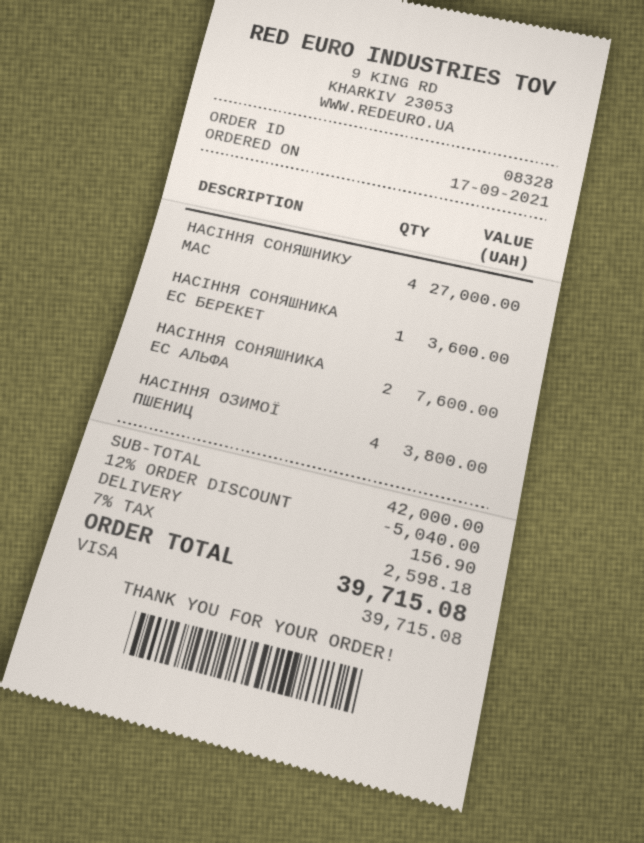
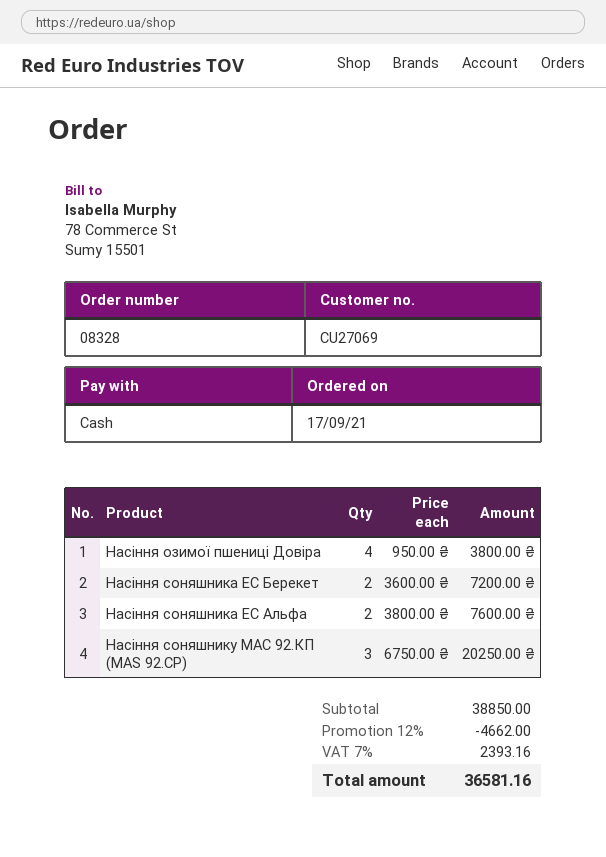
payment method: Visa -> cash
НАСІННЯ СОНЯШНИКУ МАС: 4 for 27000.00 -> 3 for 20250.00
НАСІННЯ СОНЯШНИКА ЕС БЕРЕКЕТ: 1 for 3600.00 -> 2 for 7200.00
subtotal: 42000.00 -> 38850.00
discount: 12% = 5040.00 -> 12% = 4662.00
shipping: 156.90 -> none
tax: 7% = 2598.18 -> 7% = 2393.16
total: 39715.08 -> 36581.16

